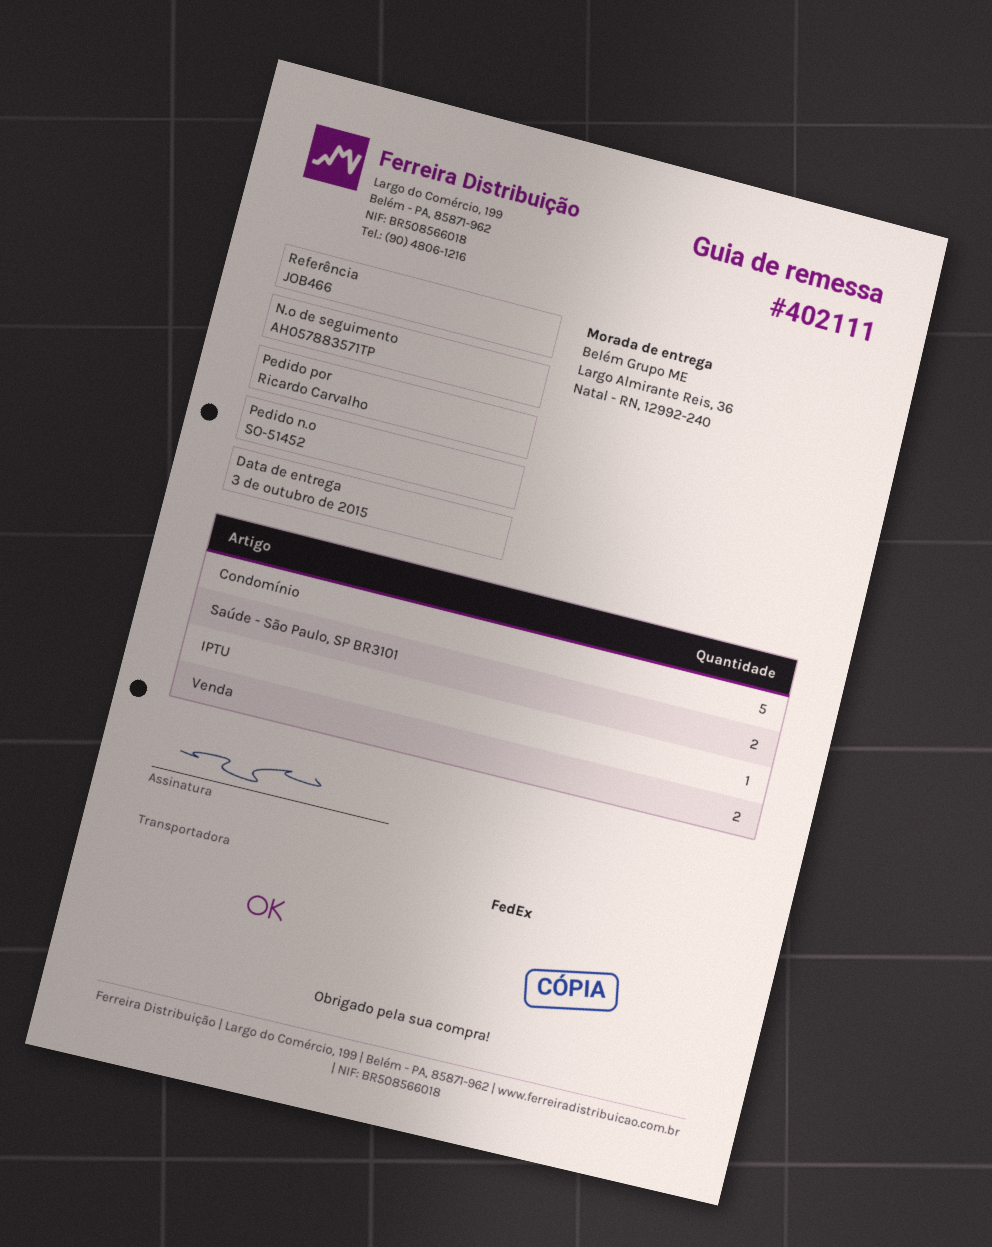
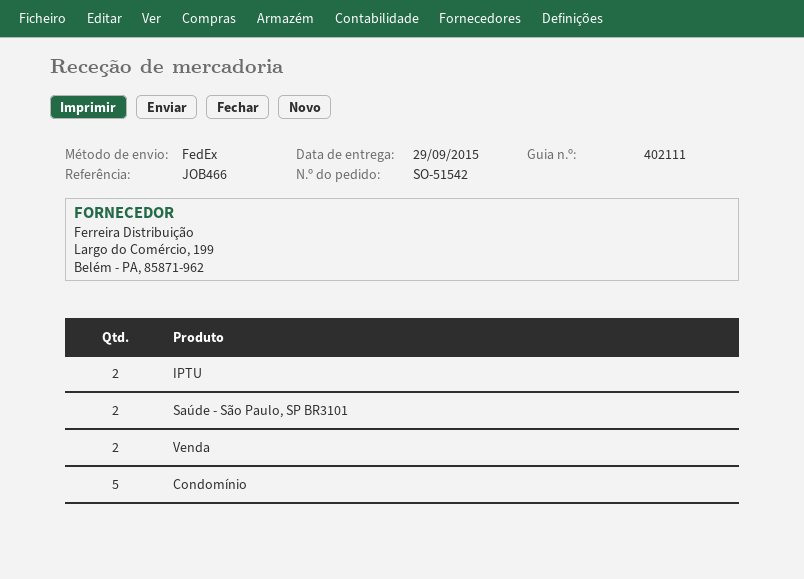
order number: SO-51452 -> SO-51542
delivery date: 2015-10-03 -> 2015-09-29
IPTU: 1 -> 2

